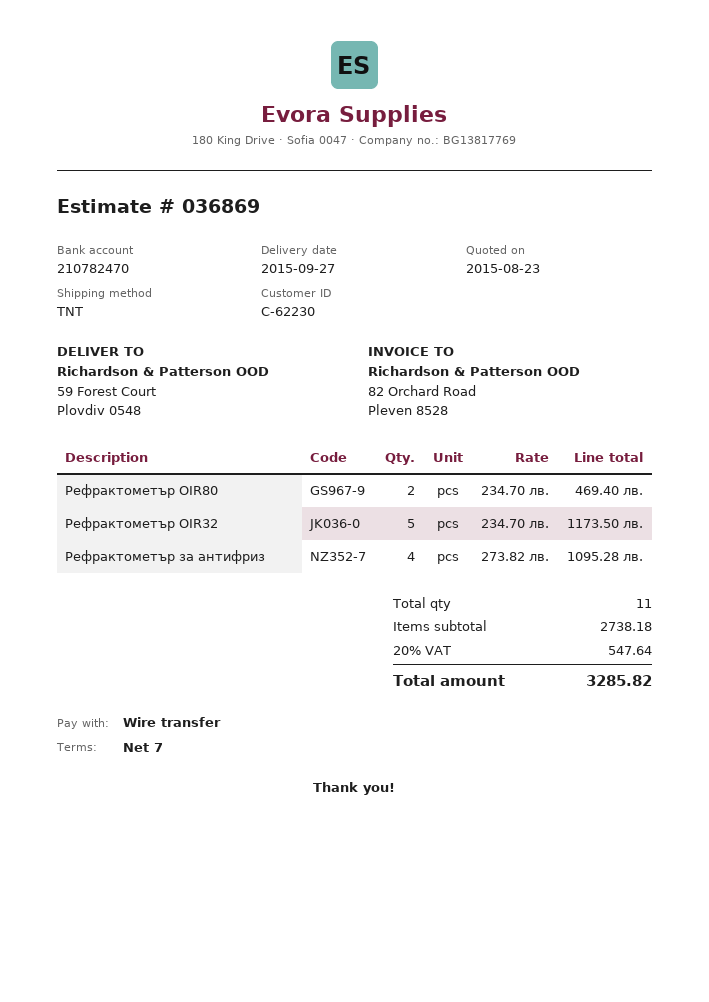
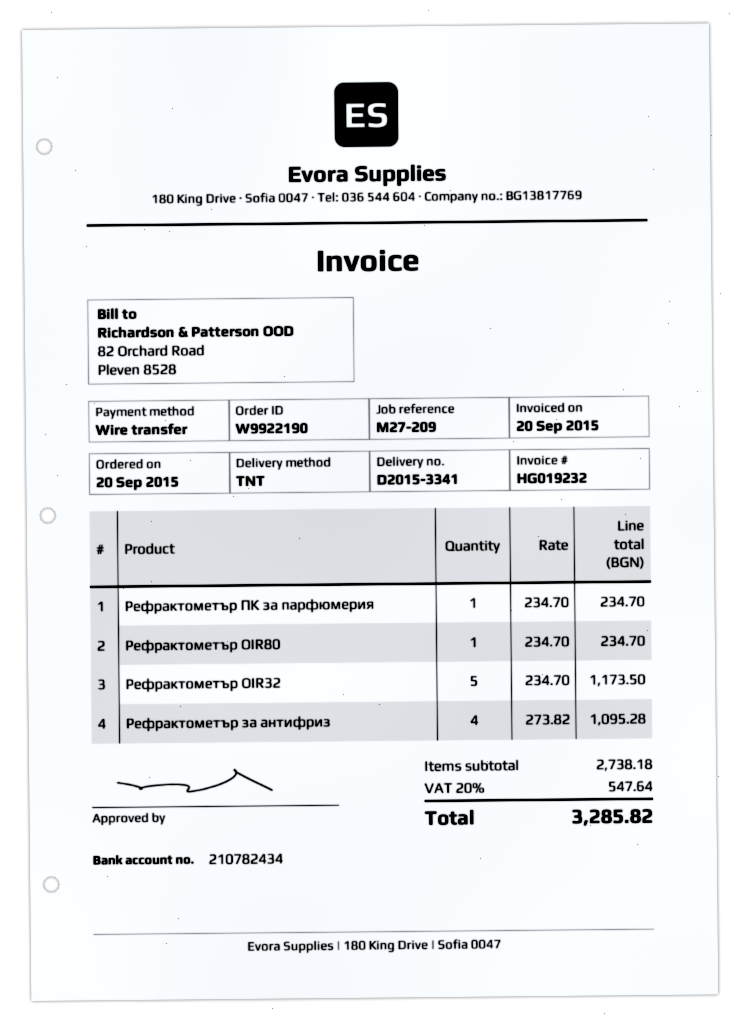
bank account: 210782470 -> 210782434
Рефрактометър OIR80: 2 x 234.70 = 469.40 -> 1 x 234.70 = 234.70
Рефрактометър ПК за парфюмерия: none -> 1 x 234.70 = 234.70

